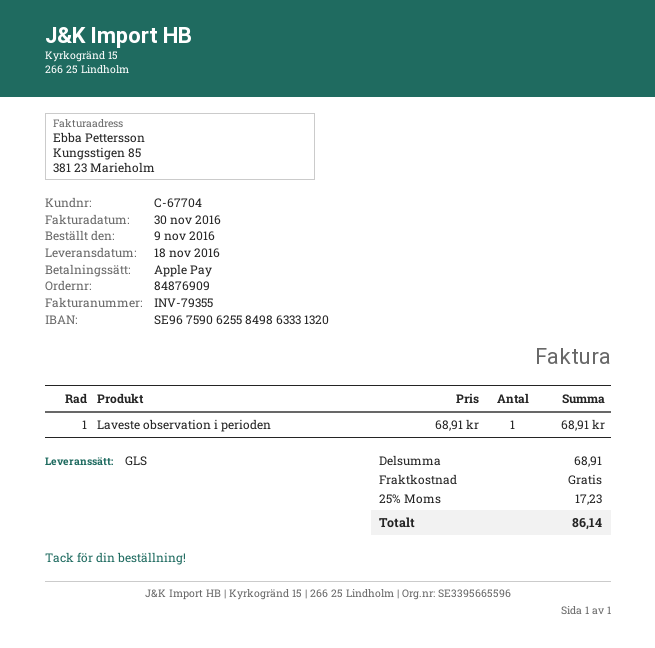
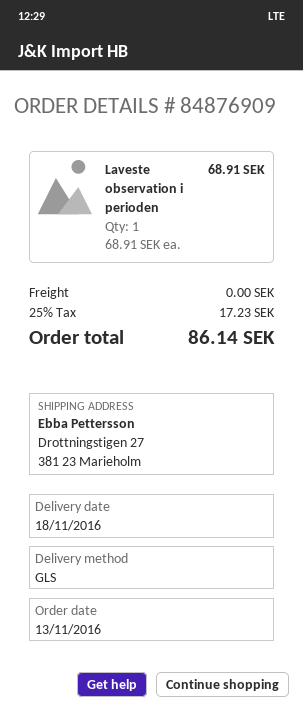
order date: 2016-11-09 -> 2016-11-13

